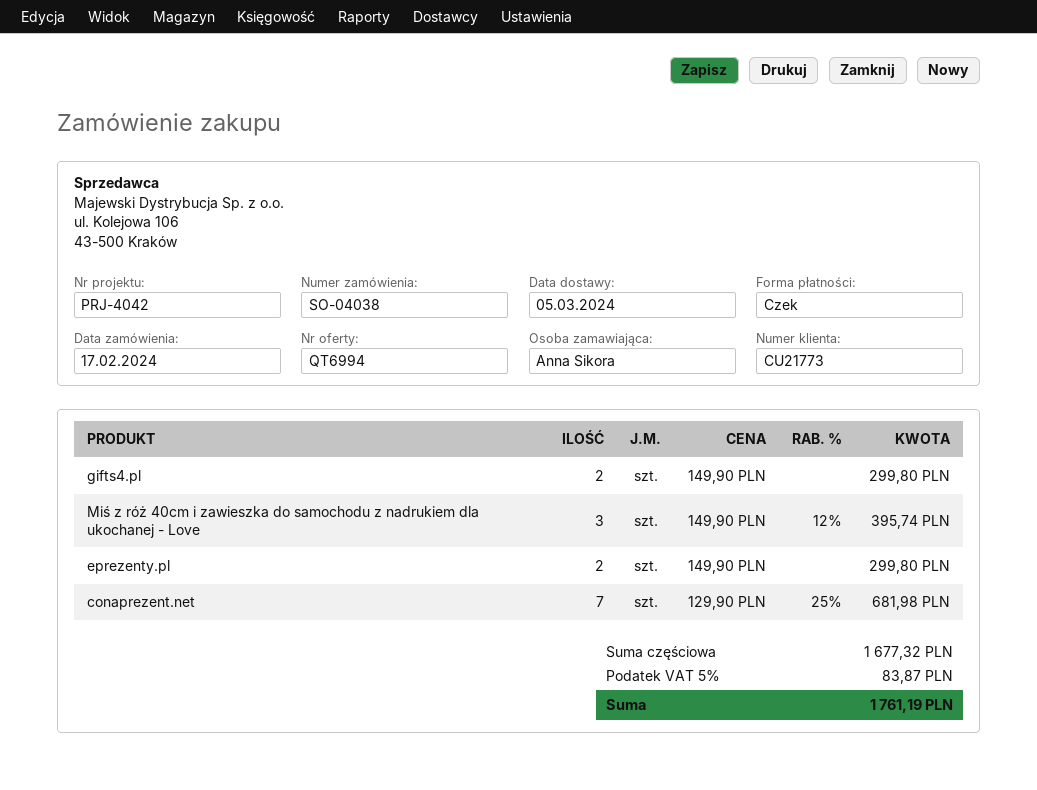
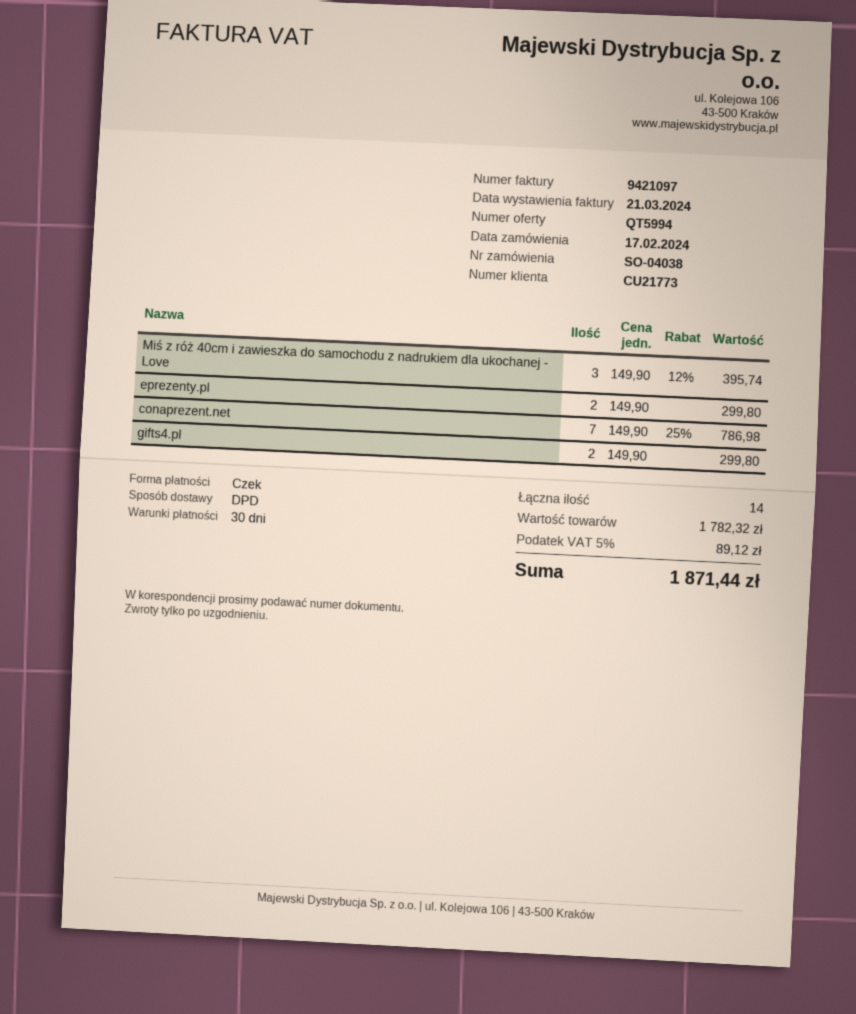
quote number: QT6994 -> QT5994
conaprezent.net: 7 x 129.90 - 25% = 681.98 -> 7 x 149.90 - 25% = 786.98
subtotal: 1677.32 -> 1782.32
tax: 5% = 83.87 -> 5% = 89.12
total: 1761.19 -> 1871.44

